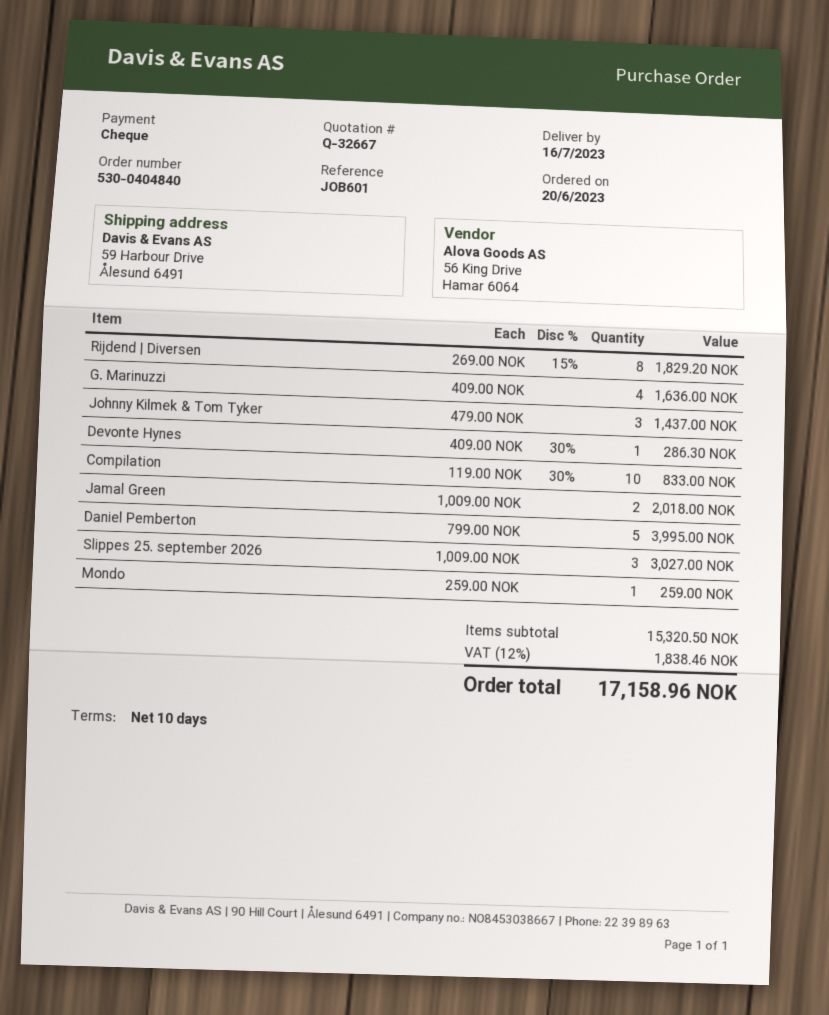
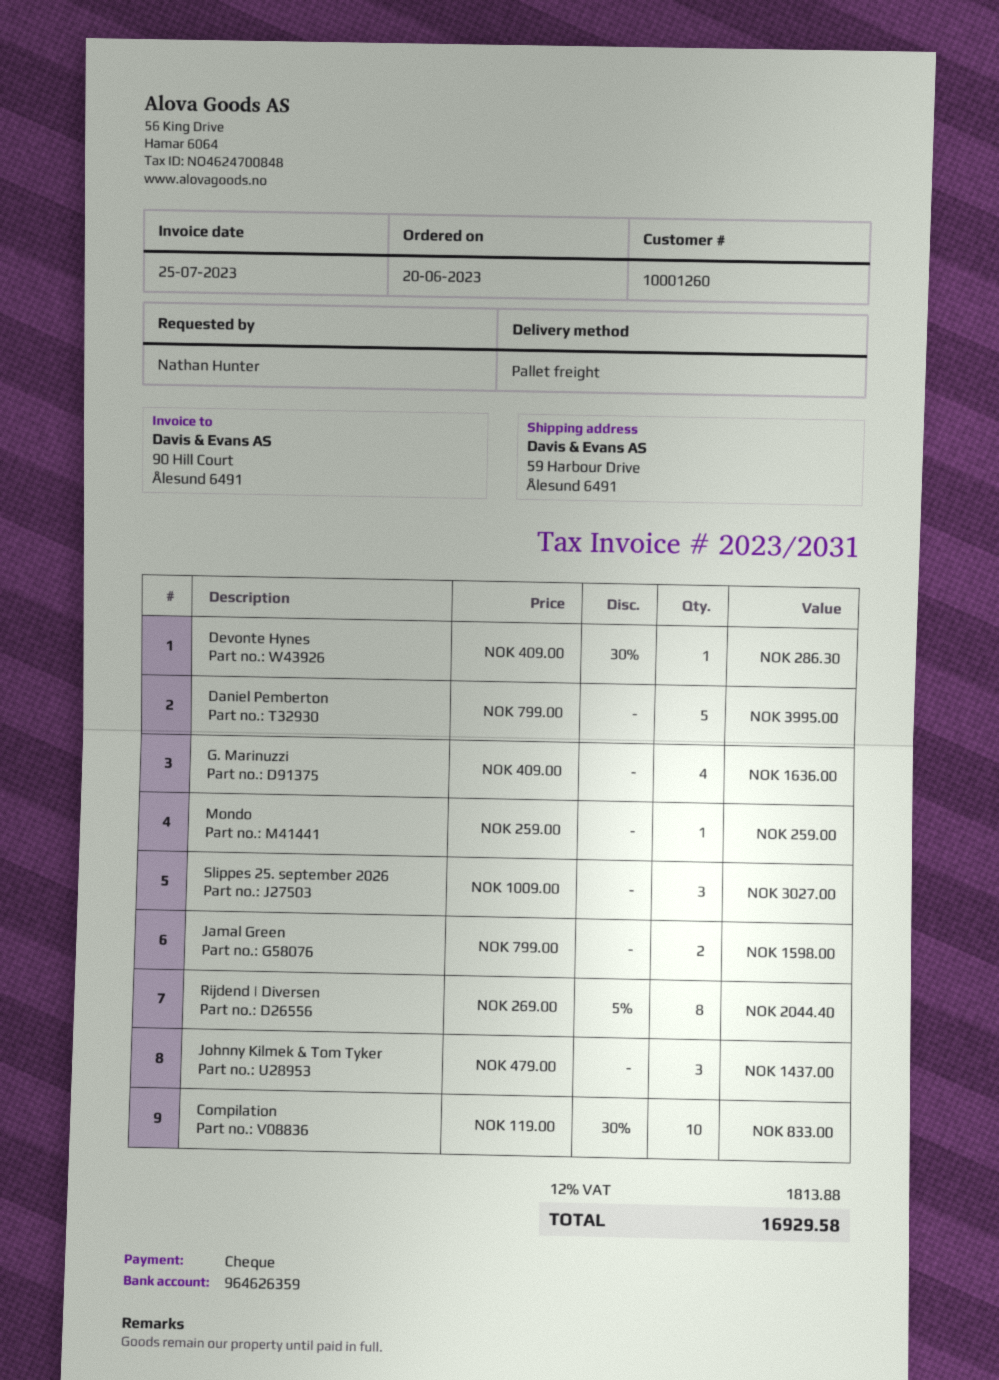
Rijdend | Diversen: 8 x 269.00 - 15% = 1829.20 -> 8 x 269.00 - 5% = 2044.40
Jamal Green: 2 x 1009.00 = 2018.00 -> 2 x 799.00 = 1598.00
tax: 12% = 1838.46 -> 12% = 1813.88
total: 17158.96 -> 16929.58

